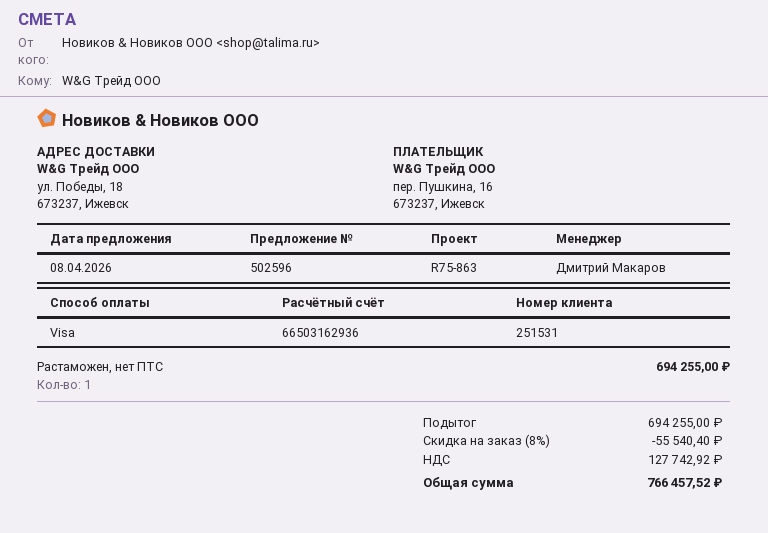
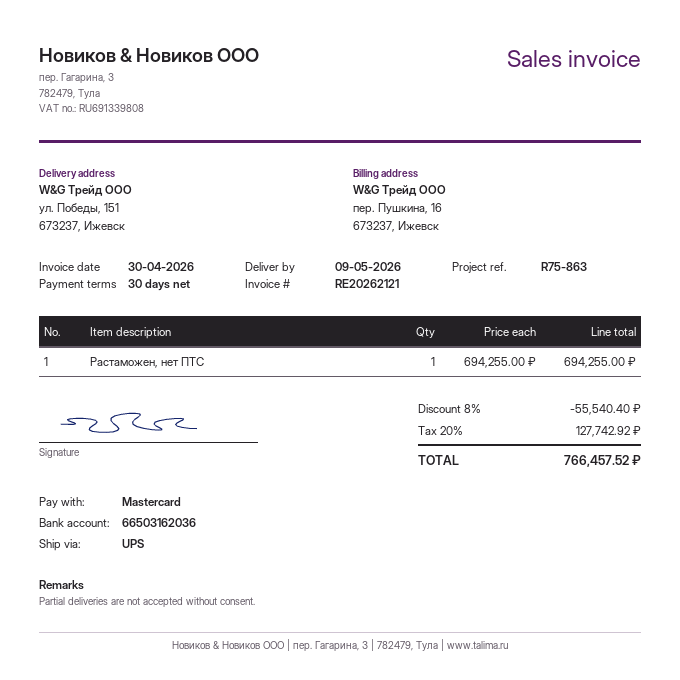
payment method: Visa -> Mastercard
bank account: 66503162936 -> 66503162036
ship to: ул. Победы, 18, 673237, Ижевск -> ул. Победы, 151, 673237, Ижевск

